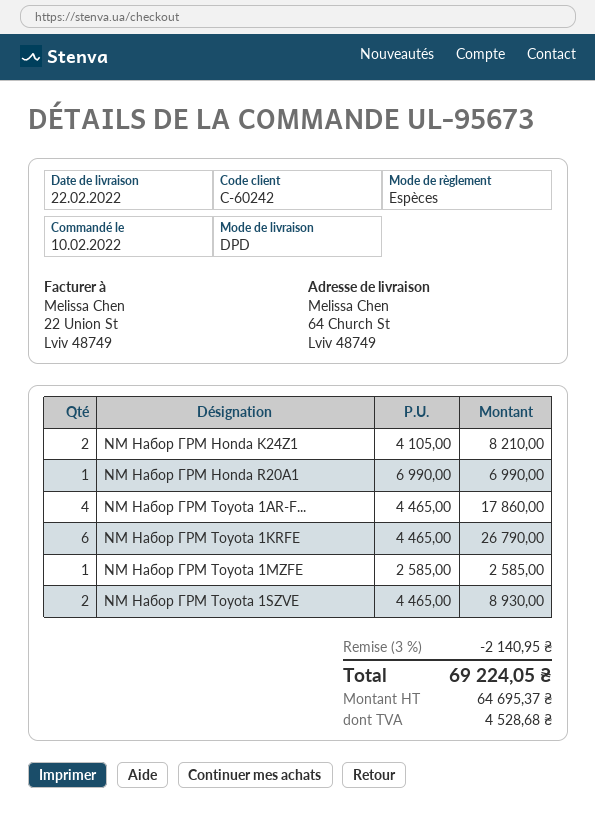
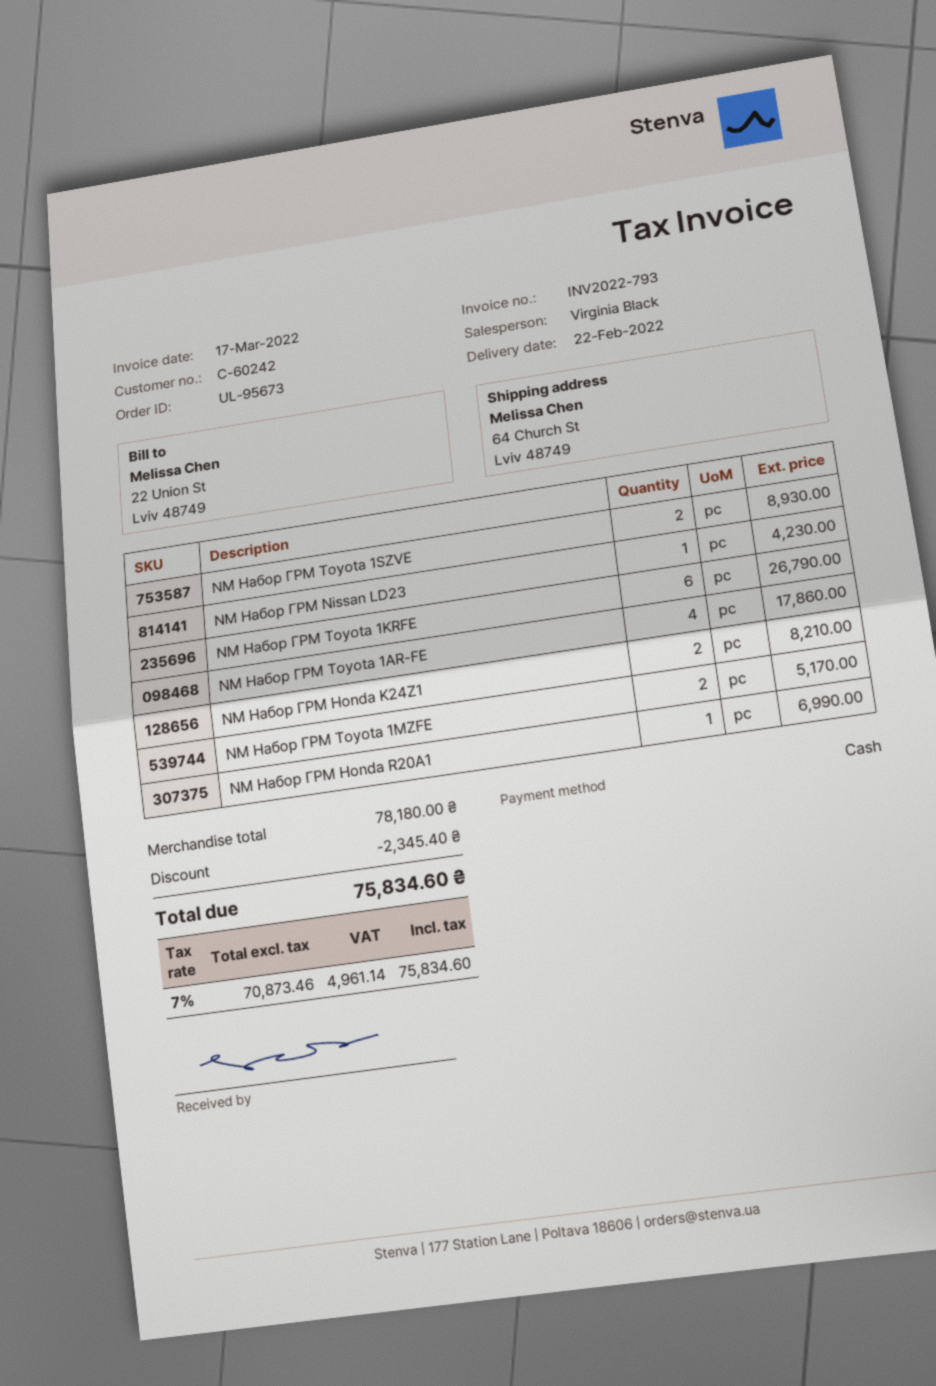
NM Набор ГРМ Toyota 1MZFE: 1 for 2585.00 -> 2 for 5170.00
NM Набор ГРМ Nissan LD23: none -> 1 for 4230.00
discount: 2140.95 -> 2345.40
net: 64695.37 -> 70873.46
tax: 4528.68 -> 4961.14
total: 69224.05 -> 75834.60

